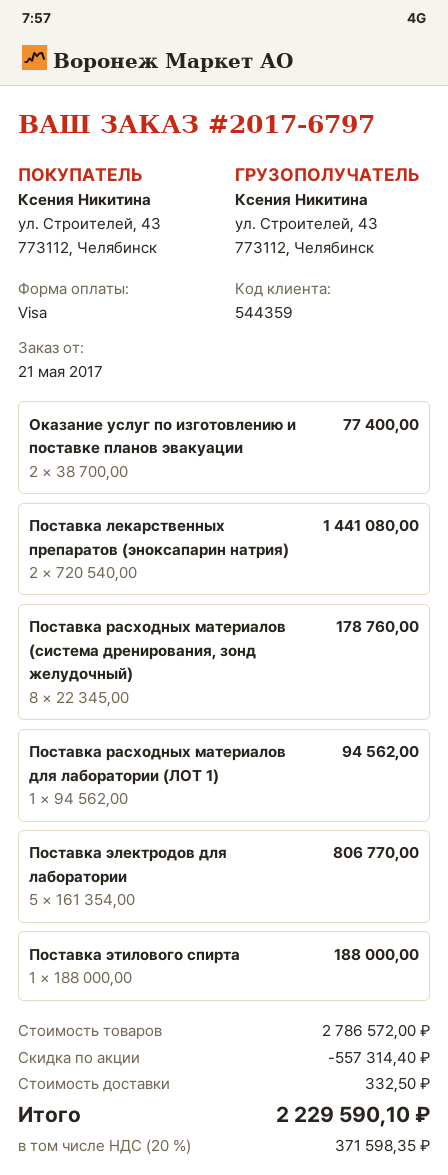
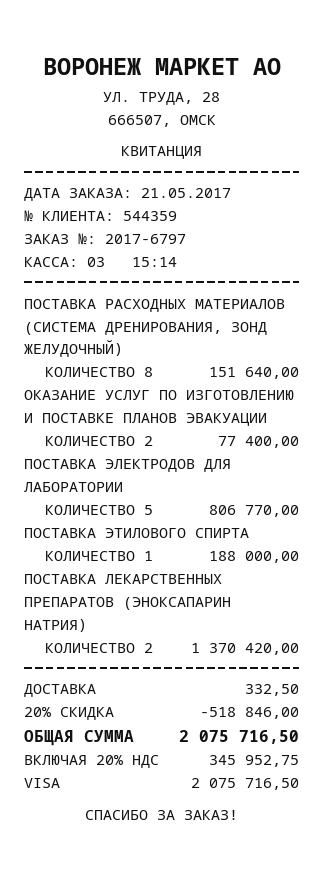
Поставка лекарственных препаратов (эноксапарин натрия): 2 for 1441080.00 -> 2 for 1370420.00
Поставка расходных материалов (система дренирования, зонд желудочный): 8 for 178760.00 -> 8 for 151640.00
Поставка расходных материалов для лаборатории (ЛОТ 1): 1 for 94562.00 -> none
discount: 557314.40 -> 518846.00
tax: 20% = 371598.35 -> 20% = 345952.75
total: 2229590.10 -> 2075716.50

